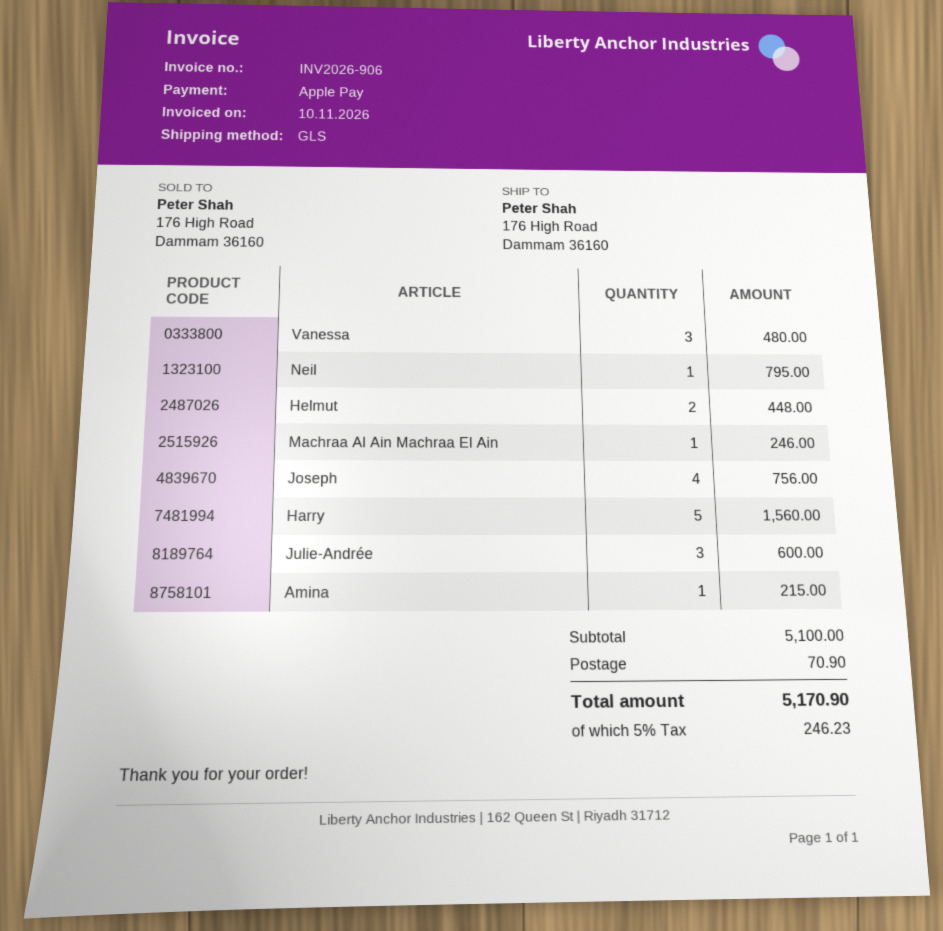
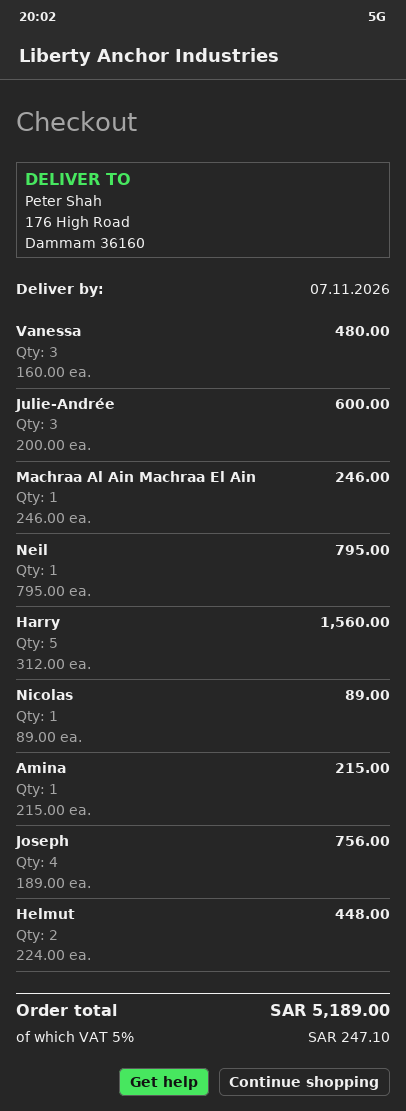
Nicolas: none -> 1 for 89.00
shipping: 70.90 -> none
tax: 5% = 246.23 -> 5% = 247.10
total: 5170.90 -> 5189.00

